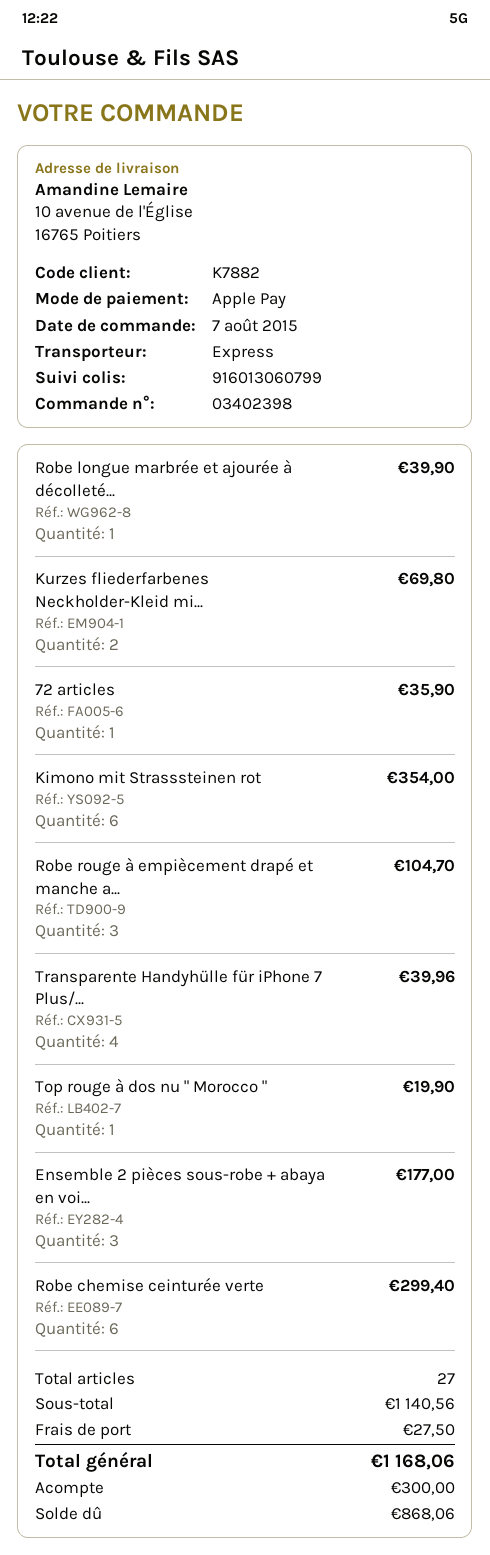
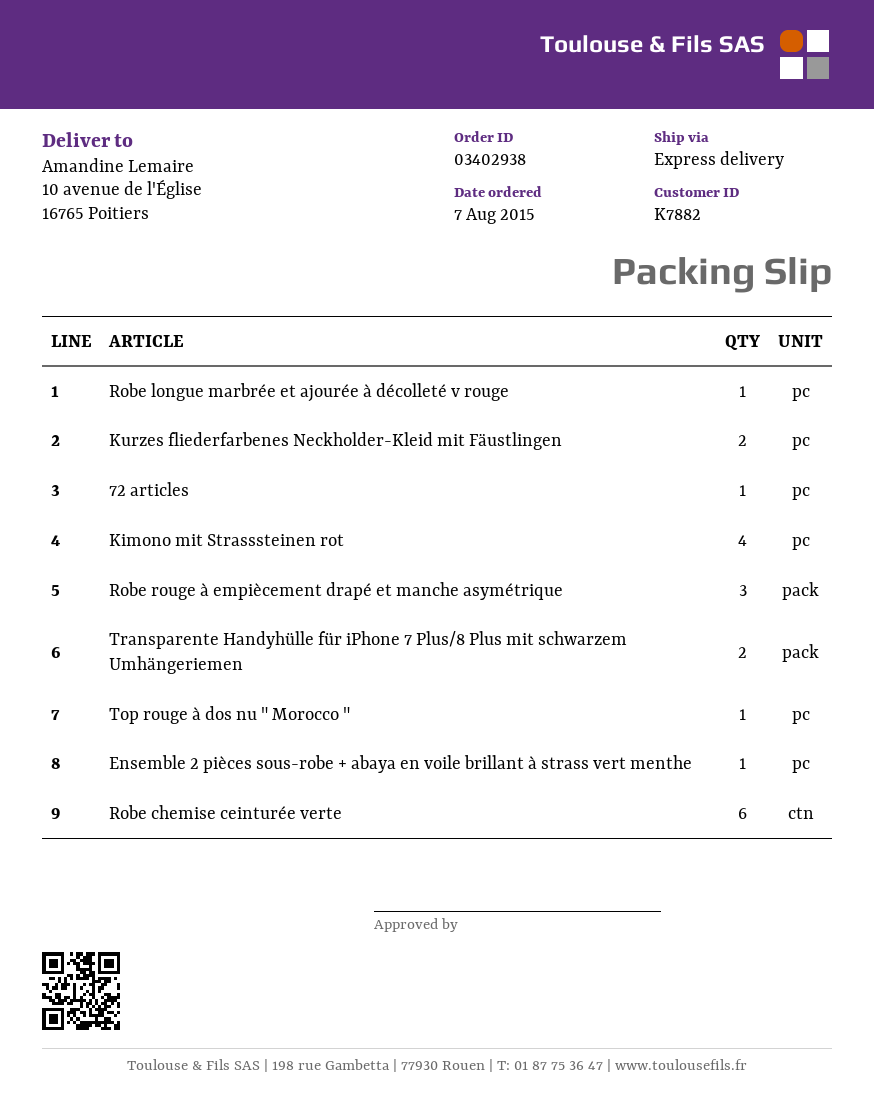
order number: 03402398 -> 03402938
Kimono mit Strasssteinen rot: 6 -> 4
Transparente Handyhülle für iPhone 7 Plus/...: 4 -> 2
Ensemble 2 pièces sous-robe + abaya en voi...: 3 -> 1

